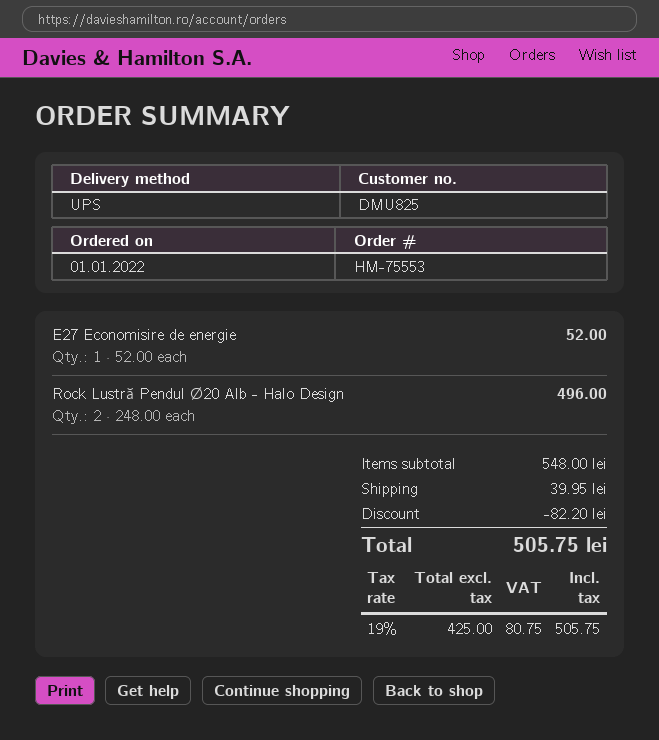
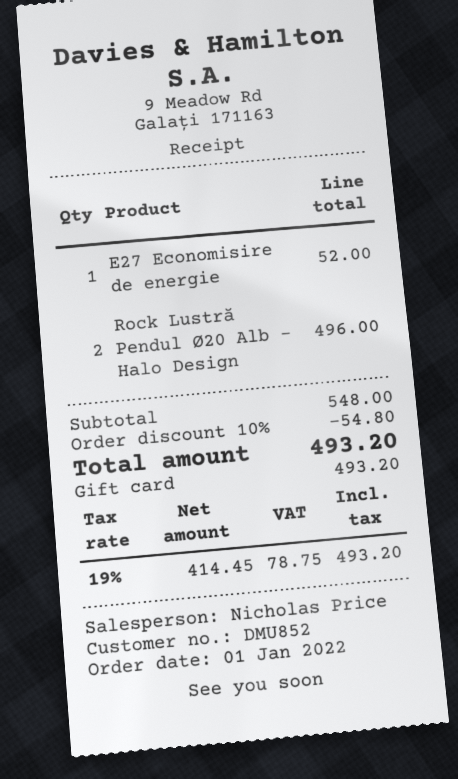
customer number: DMU825 -> DMU852
discount: 82.20 -> 54.80
shipping: 39.95 -> none
net: 425.00 -> 414.45
tax: 19% = 80.75 -> 19% = 78.75
total: 505.75 -> 493.20

